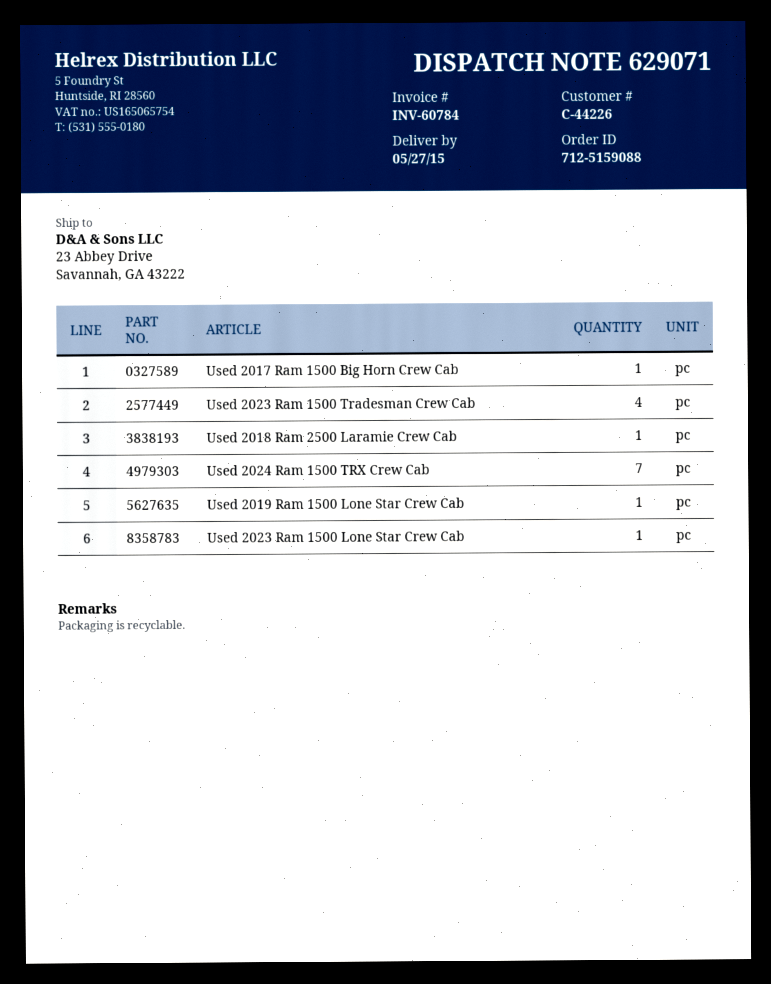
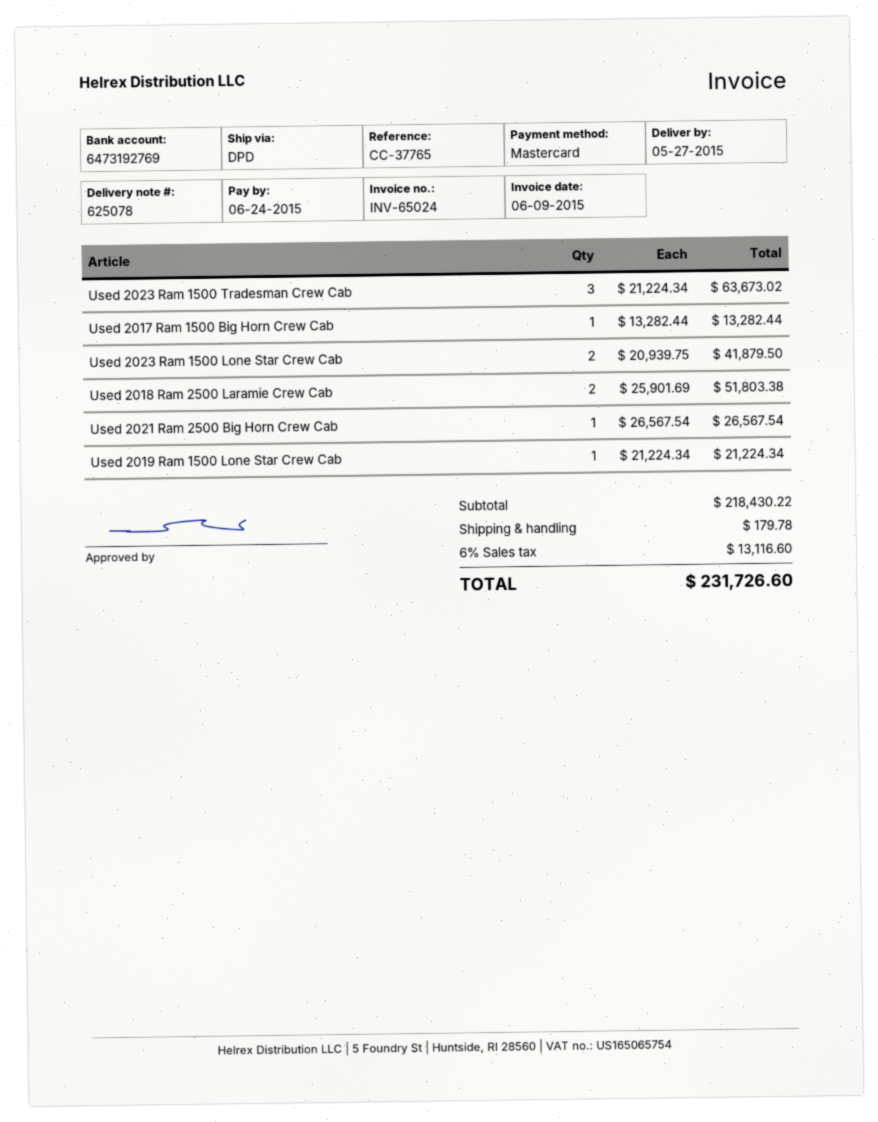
delivery note number: 629071 -> 625078
invoice number: INV-60784 -> INV-65024
Used 2023 Ram 1500 Tradesman Crew Cab: 4 -> 3
Used 2018 Ram 2500 Laramie Crew Cab: 1 -> 2
Used 2024 Ram 1500 TRX Crew Cab: 7 -> none
Used 2023 Ram 1500 Lone Star Crew Cab: 1 -> 2
Used 2021 Ram 2500 Big Horn Crew Cab: none -> 1

